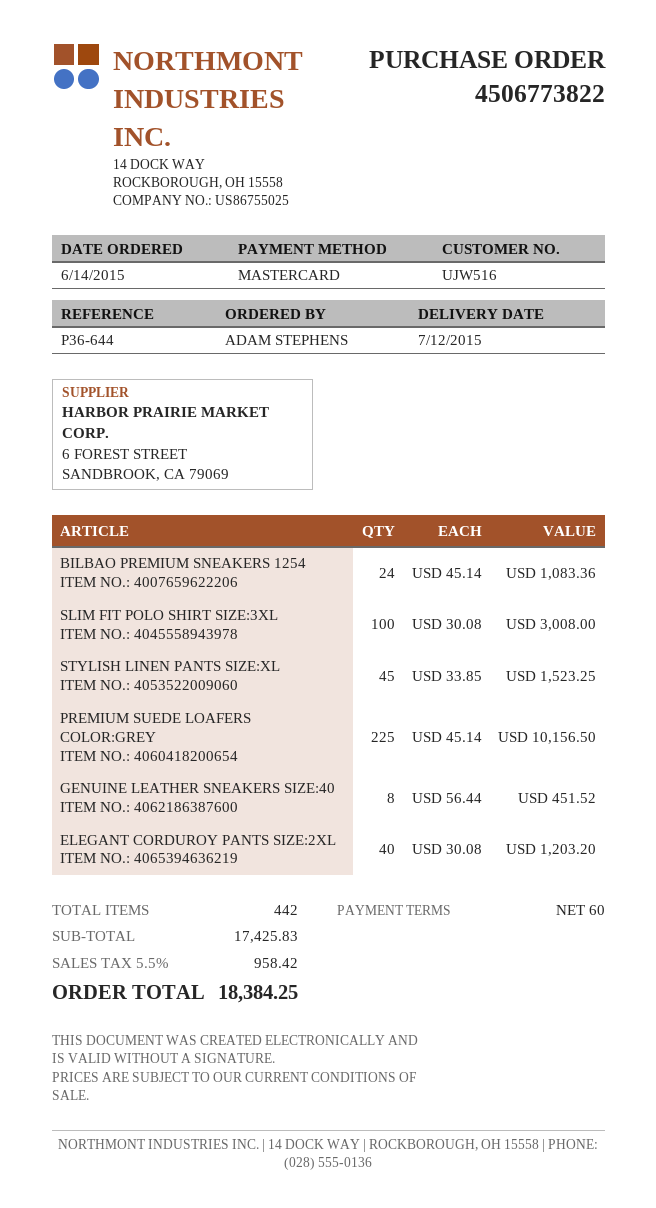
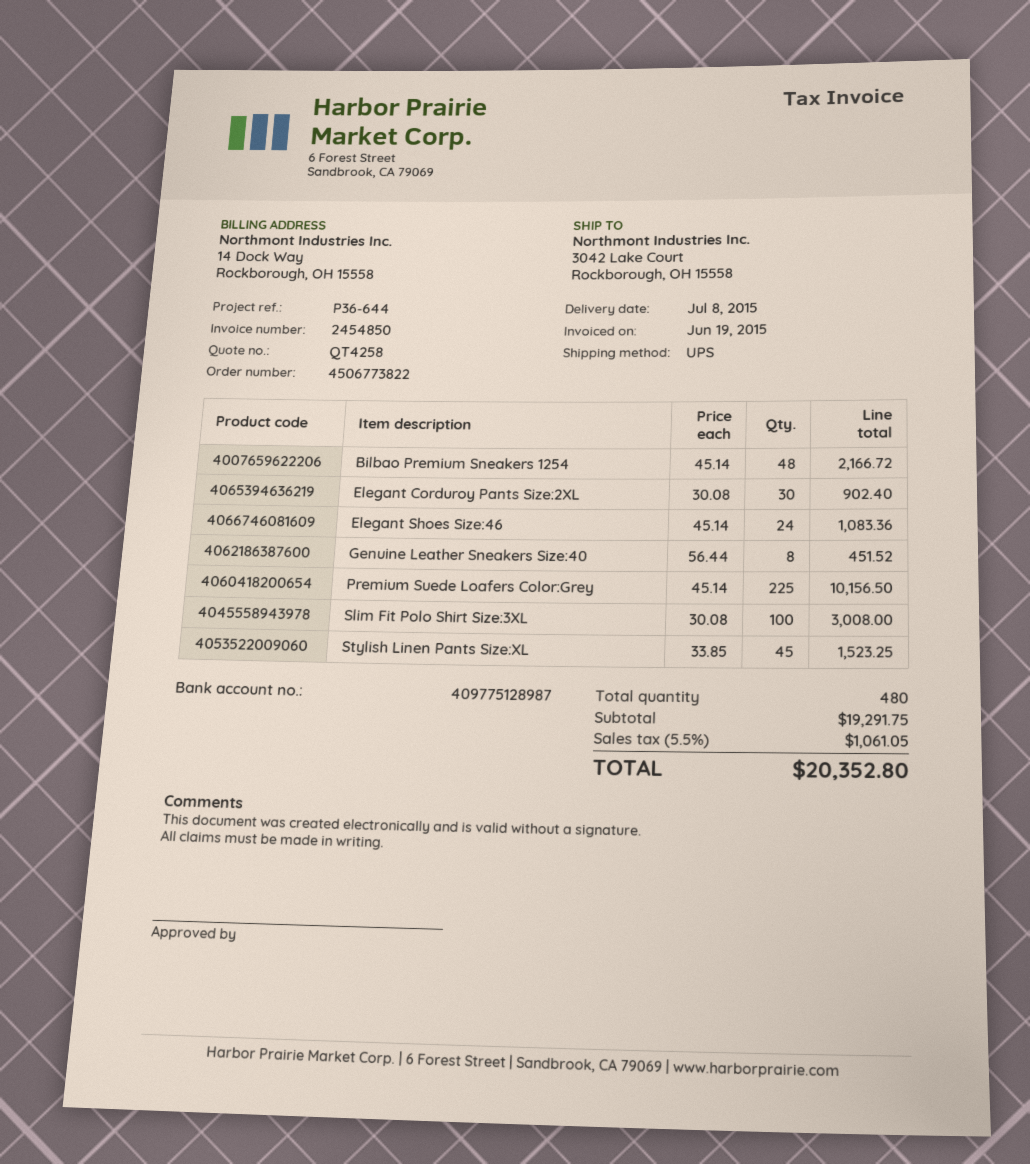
delivery date: 2015-07-12 -> 2015-07-08
BILBAO PREMIUM SNEAKERS 1254: 24 x 45.14 = 1083.36 -> 48 x 45.14 = 2166.72
ELEGANT CORDUROY PANTS SIZE:2XL: 40 x 30.08 = 1203.20 -> 30 x 30.08 = 902.40
Elegant Shoes Size:46: none -> 24 x 45.14 = 1083.36
total quantity: 442 -> 480
subtotal: 17425.83 -> 19291.75
tax: 5.5% = 958.42 -> 5.5% = 1061.05
total: 18384.25 -> 20352.80

